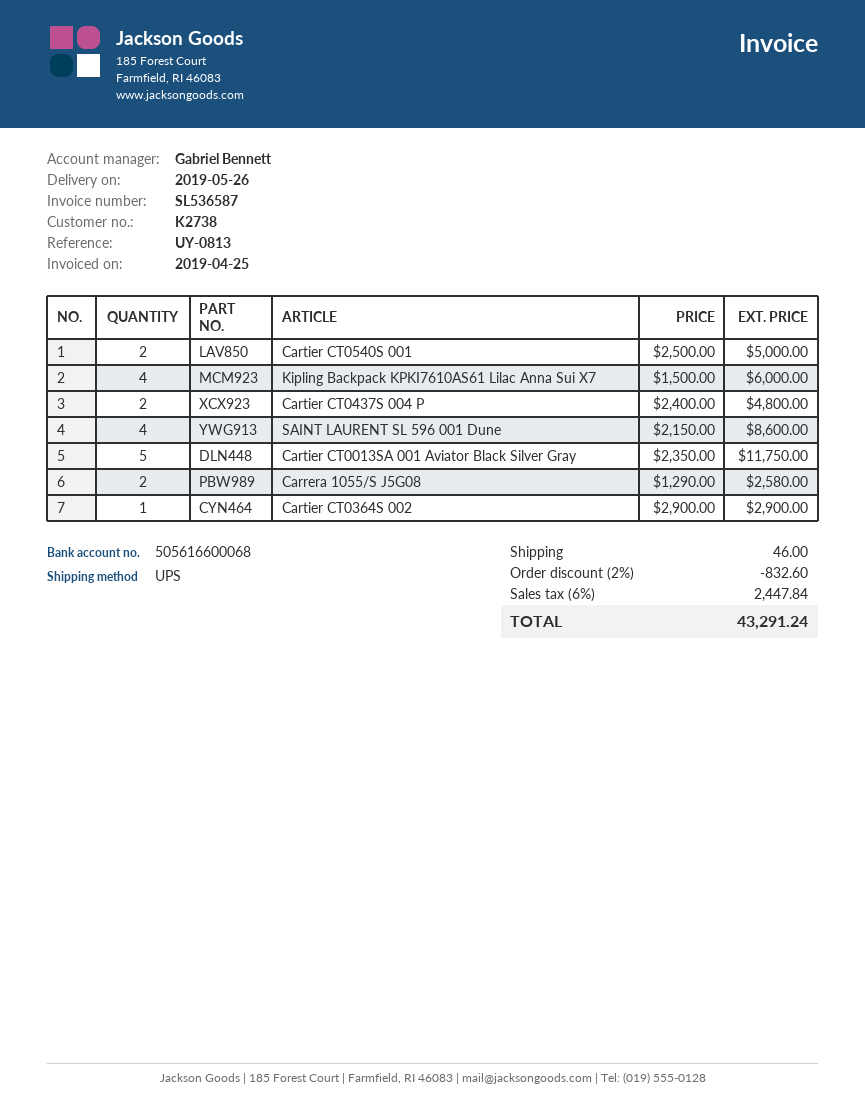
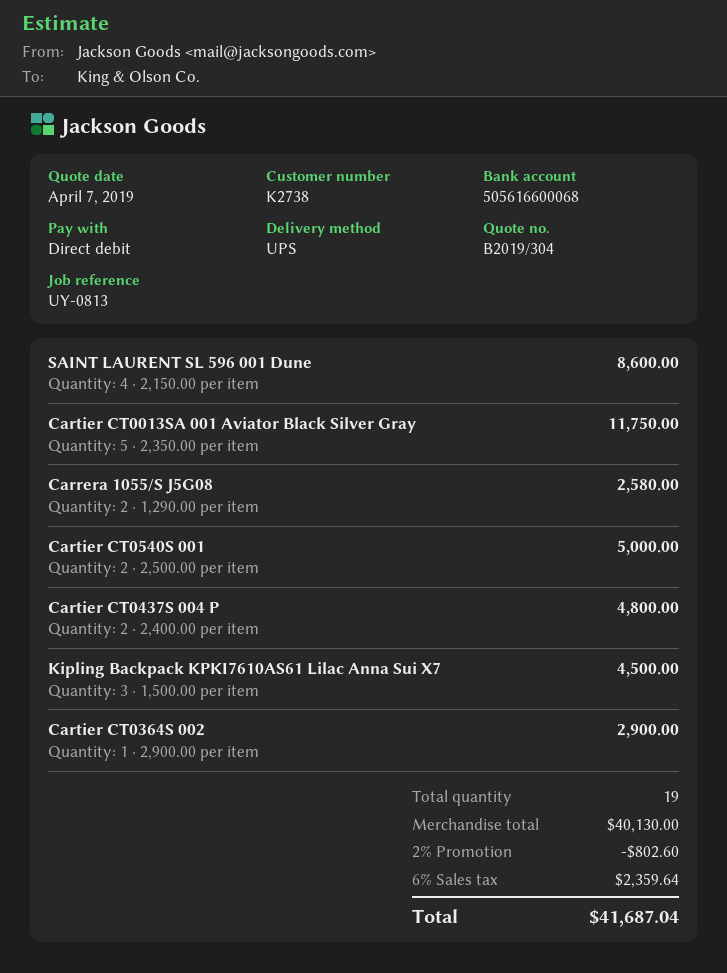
Kipling Backpack KPKI7610AS61 Lilac Anna Sui X7: 4 x 1500.00 = 6000.00 -> 3 x 1500.00 = 4500.00
discount: 2% = 832.60 -> 2% = 802.60
shipping: 46.00 -> none
tax: 6% = 2447.84 -> 6% = 2359.64
total: 43291.24 -> 41687.04

